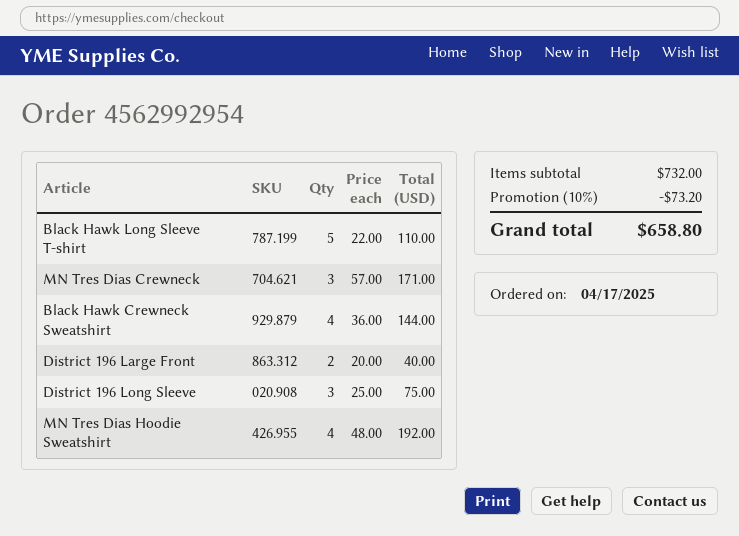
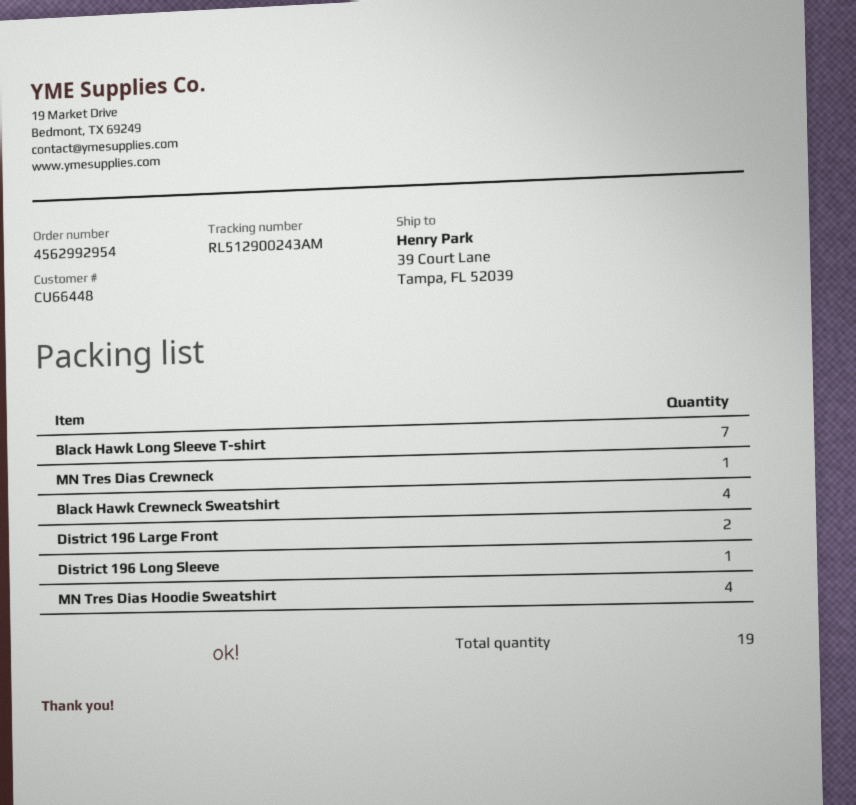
Black Hawk Long Sleeve T-shirt: 5 -> 7
MN Tres Dias Crewneck: 3 -> 1
District 196 Long Sleeve: 3 -> 1

